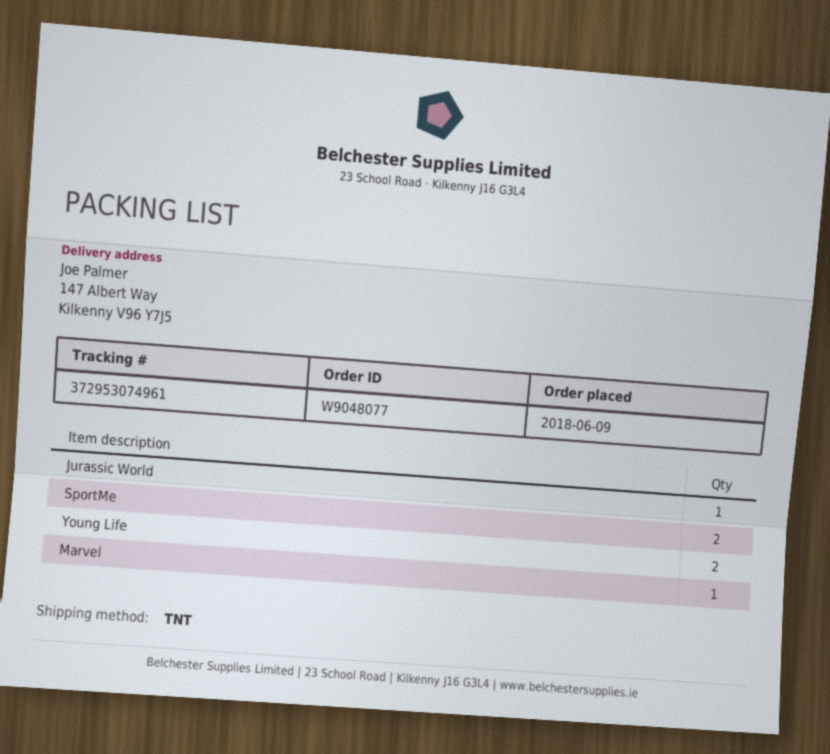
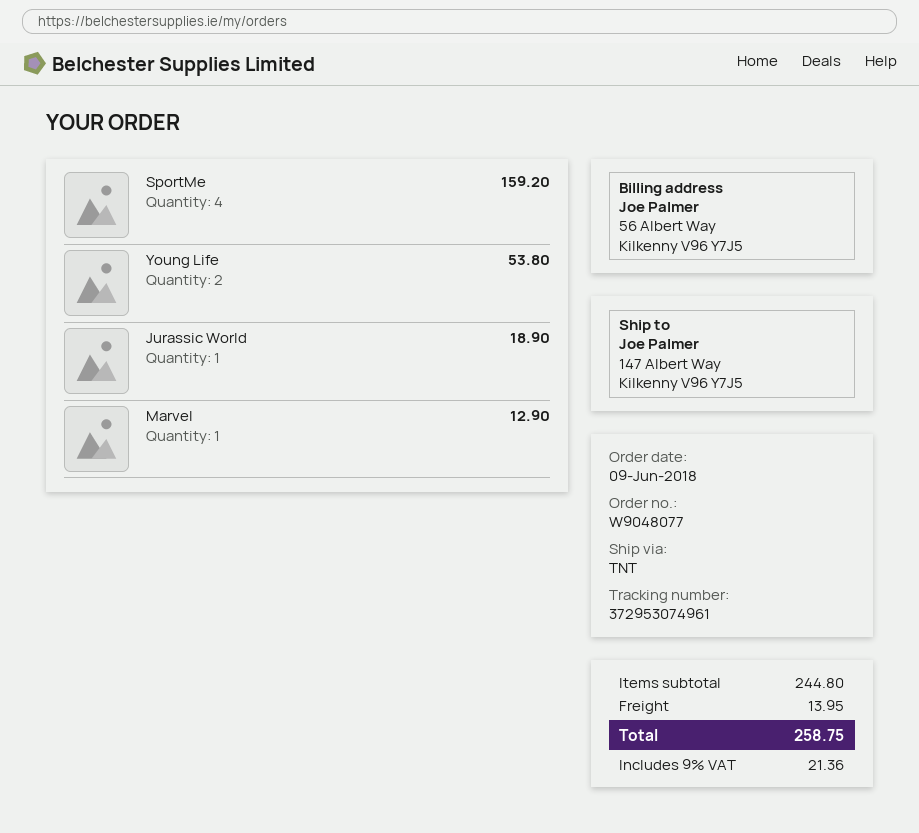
SportMe: 2 -> 4

